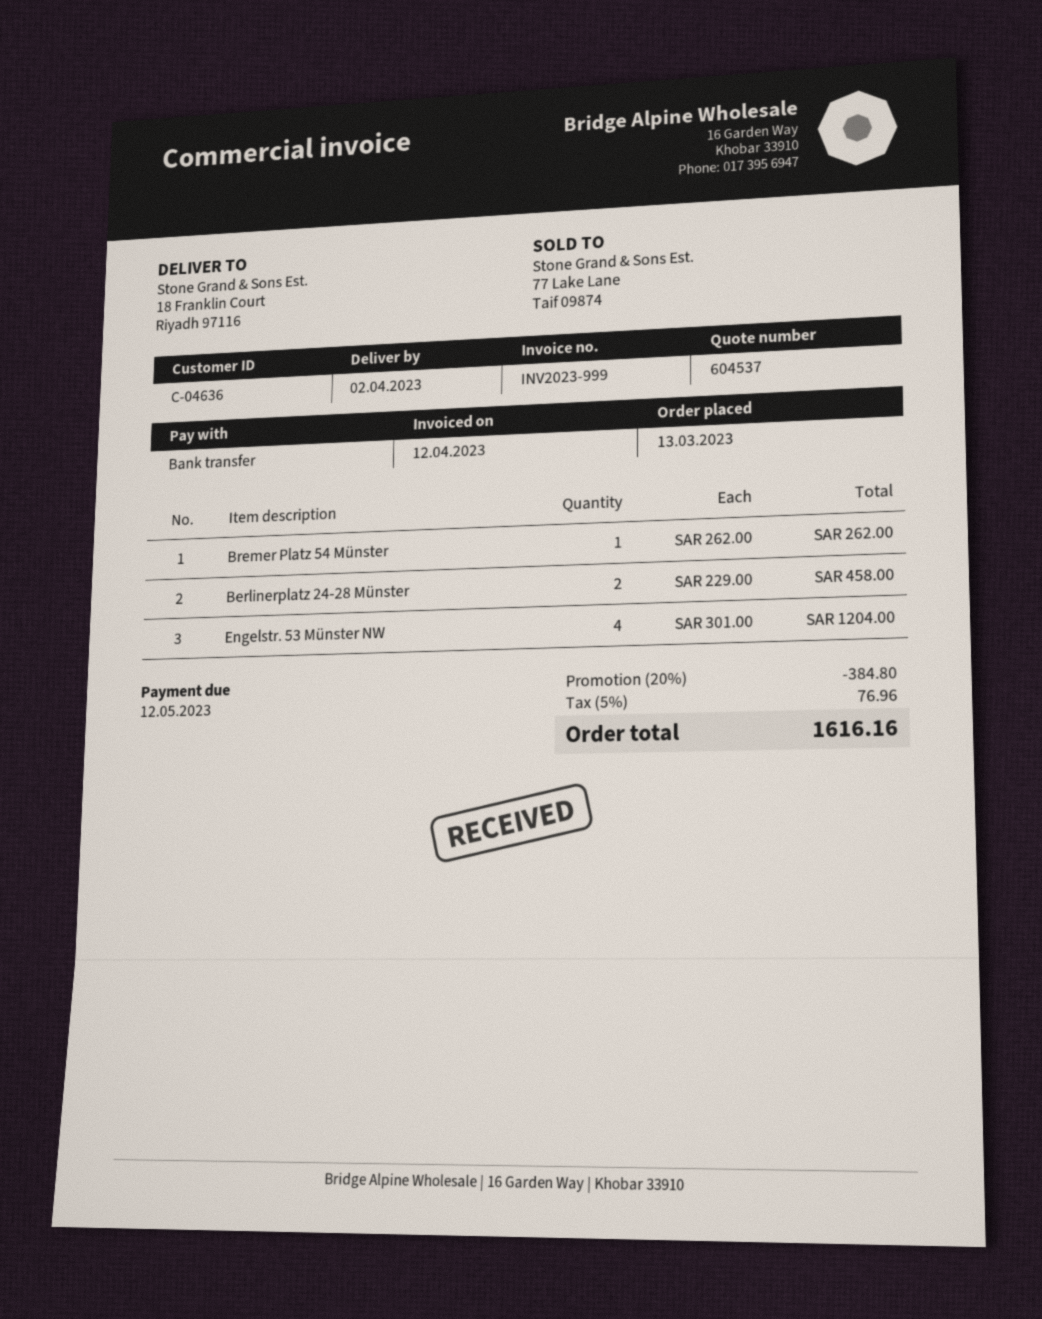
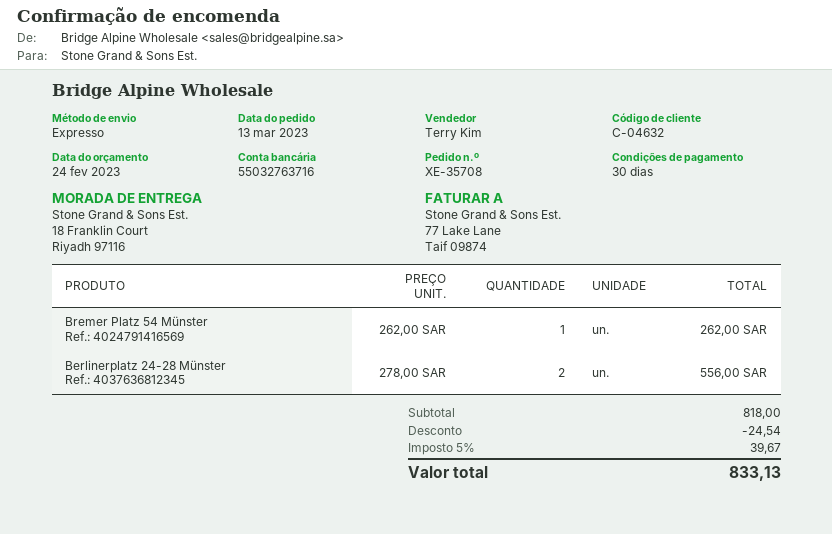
customer number: C-04636 -> C-04632
Berlinerplatz 24-28 Münster: 2 x 229.00 = 458.00 -> 2 x 278.00 = 556.00
Engelstr. 53 Münster NW: 4 x 301.00 = 1204.00 -> none
discount: 384.80 -> 24.54
tax: 5% = 76.96 -> 5% = 39.67
total: 1616.16 -> 833.13

